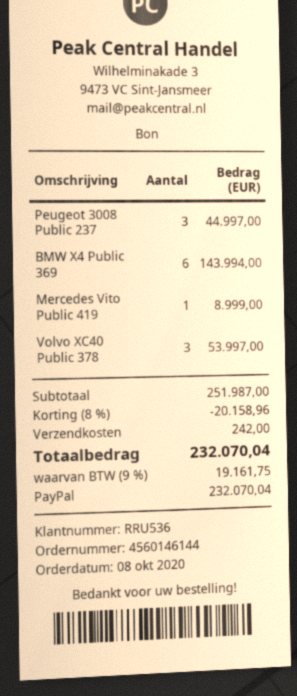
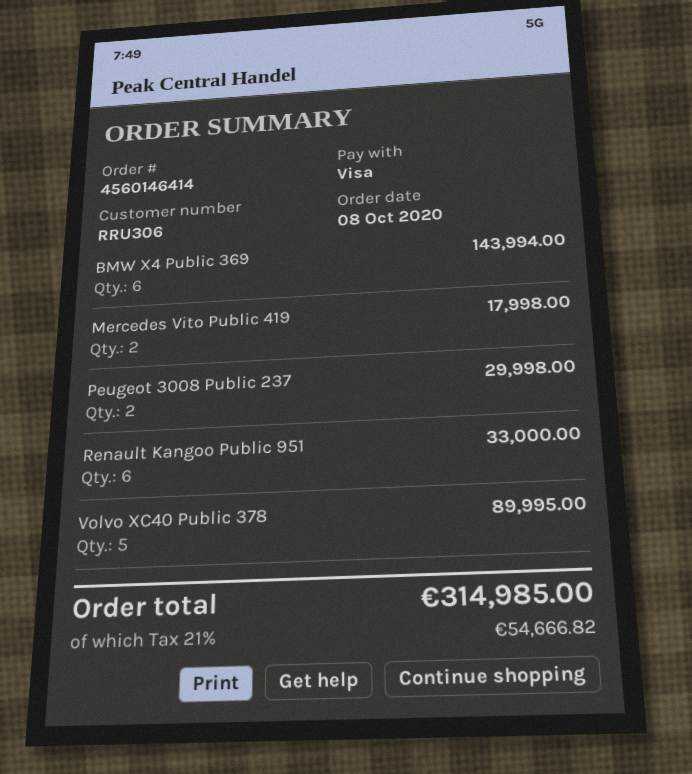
order number: 4560146144 -> 4560146414
customer number: RRU536 -> RRU306
payment method: PayPal -> Visa
Peugeot 3008 Public 237: 3 for 44997.00 -> 2 for 29998.00
Mercedes Vito Public 419: 1 for 8999.00 -> 2 for 17998.00
Volvo XC40 Public 378: 3 for 53997.00 -> 5 for 89995.00
Renault Kangoo Public 951: none -> 6 for 33000.00
discount: 8% = 20158.96 -> none
shipping: 242.00 -> none
tax: 9% = 19161.75 -> 21% = 54666.82
total: 232070.04 -> 314985.00

